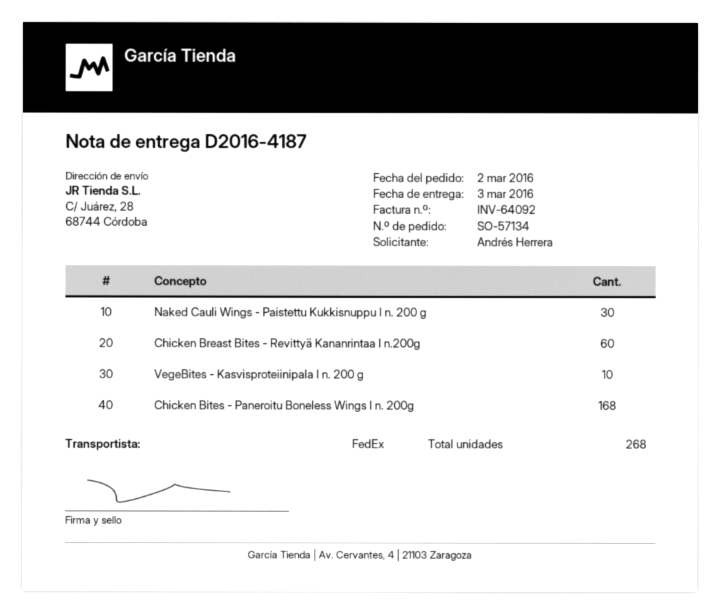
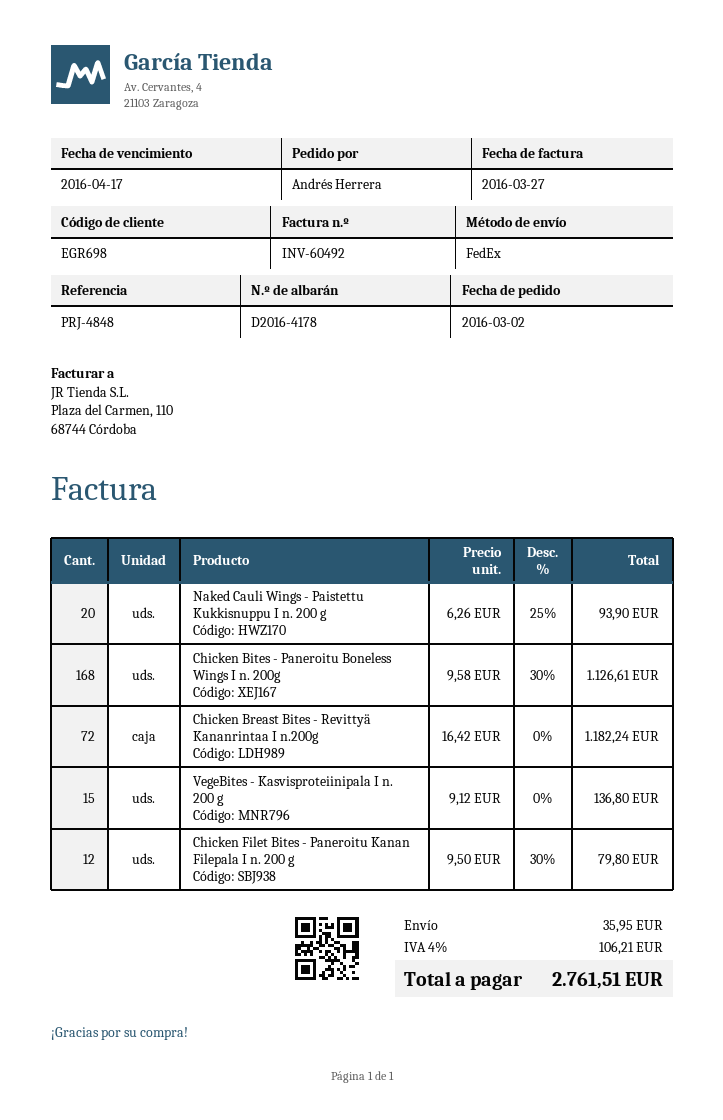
delivery note number: D2016-4187 -> D2016-4178
invoice number: INV-64092 -> INV-60492
Naked Cauli Wings - Paistettu Kukkisnuppu I n. 200 g: 30 -> 20
Chicken Breast Bites - Revittyä Kananrintaa I n.200g: 60 -> 72
VegeBites - Kasvisproteiinipala I n. 200 g: 10 -> 15
Chicken Filet Bites - Paneroitu Kanan Filepala I n. 200 g: none -> 12

